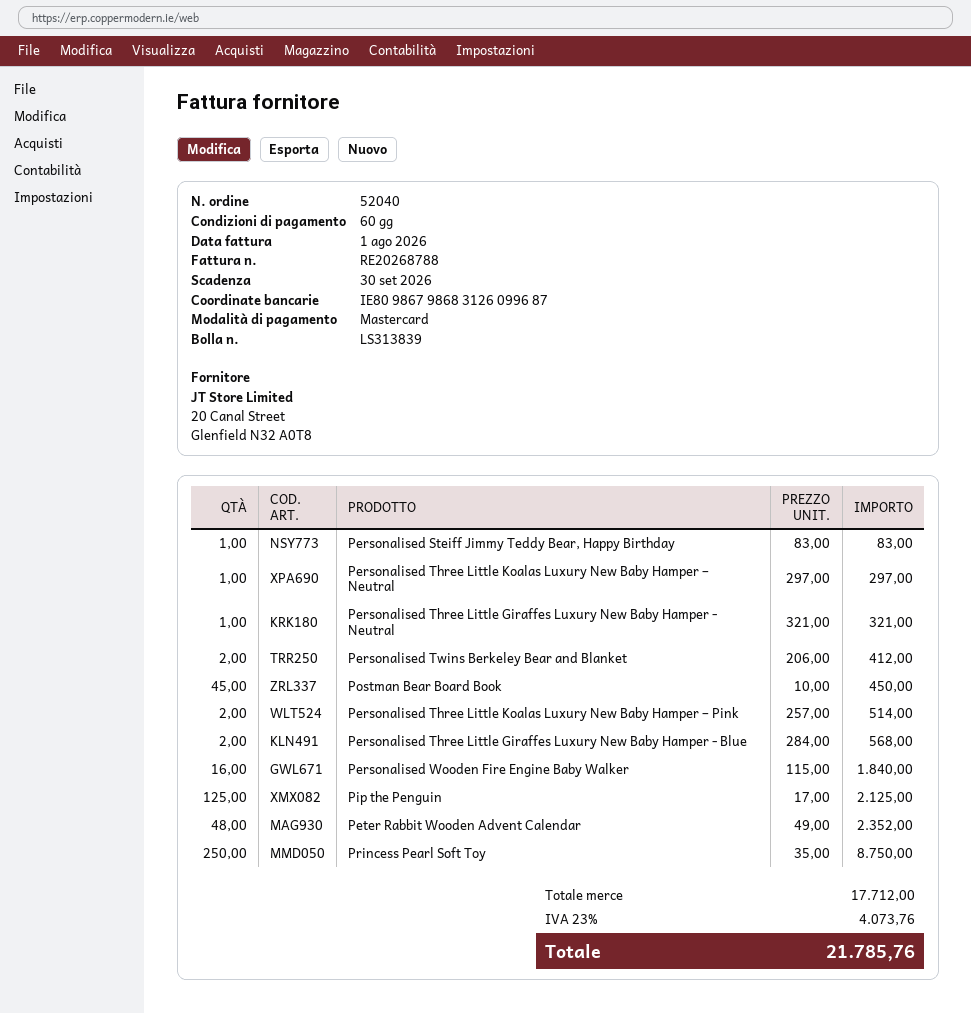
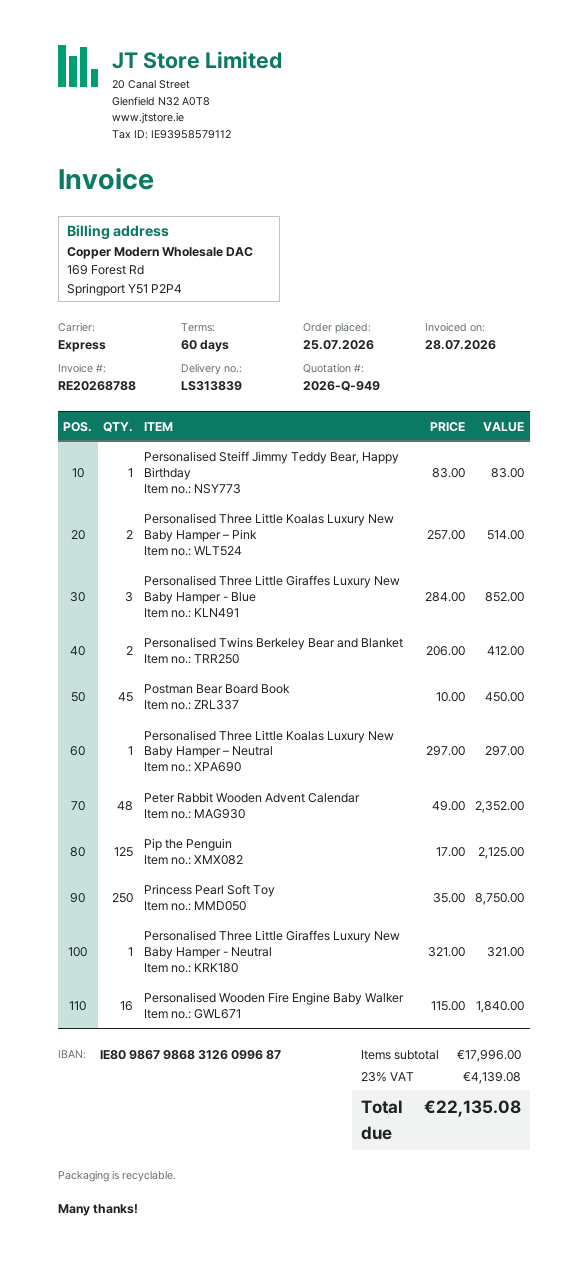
invoice date: 2026-08-01 -> 2026-07-28
Personalised Three Little Giraffes Luxury New Baby Hamper - Blue: 2 x 284.00 = 568.00 -> 3 x 284.00 = 852.00
subtotal: 17712.00 -> 17996.00
tax: 23% = 4073.76 -> 23% = 4139.08
total: 21785.76 -> 22135.08

